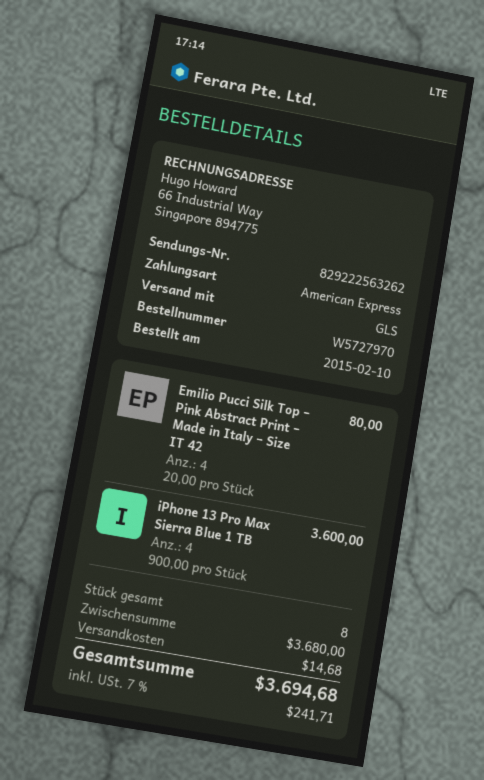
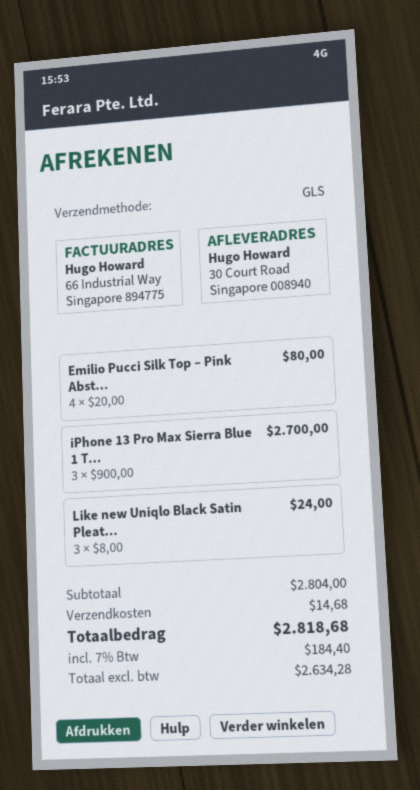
iPhone 13 Pro Max Sierra Blue 1 TB: 4 x 900.00 = 3600.00 -> 3 x 900.00 = 2700.00
Like new Uniqlo Black Satin Pleat...: none -> 3 x 8.00 = 24.00
subtotal: 3680.00 -> 2804.00
tax: 7% = 241.71 -> 7% = 184.40
total: 3694.68 -> 2818.68

